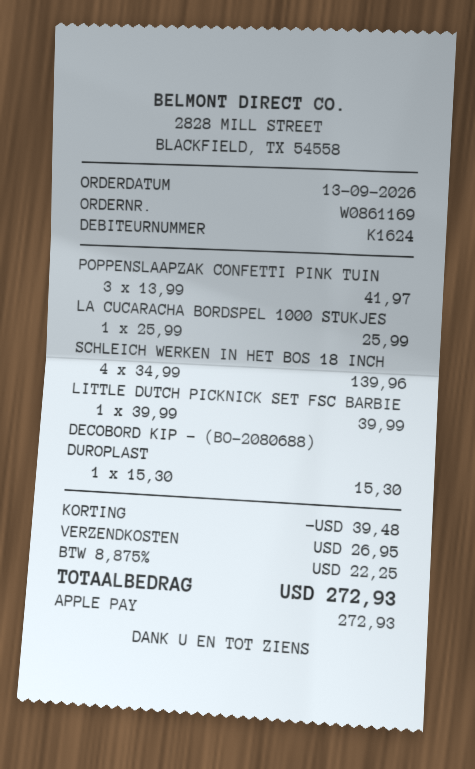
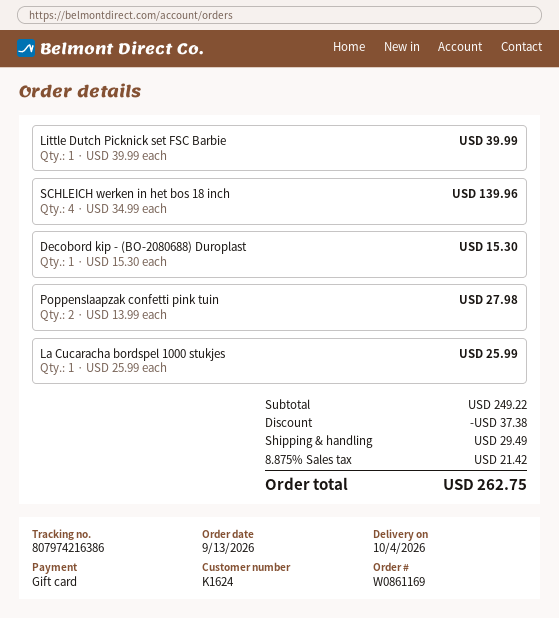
payment method: Apple Pay -> gift card
POPPENSLAAPZAK CONFETTI PINK TUIN: 3 x 13.99 = 41.97 -> 2 x 13.99 = 27.98
discount: 39.48 -> 37.38
shipping: 26.95 -> 29.49
tax: 8.875% = 22.25 -> 8.875% = 21.42
total: 272.93 -> 262.75

